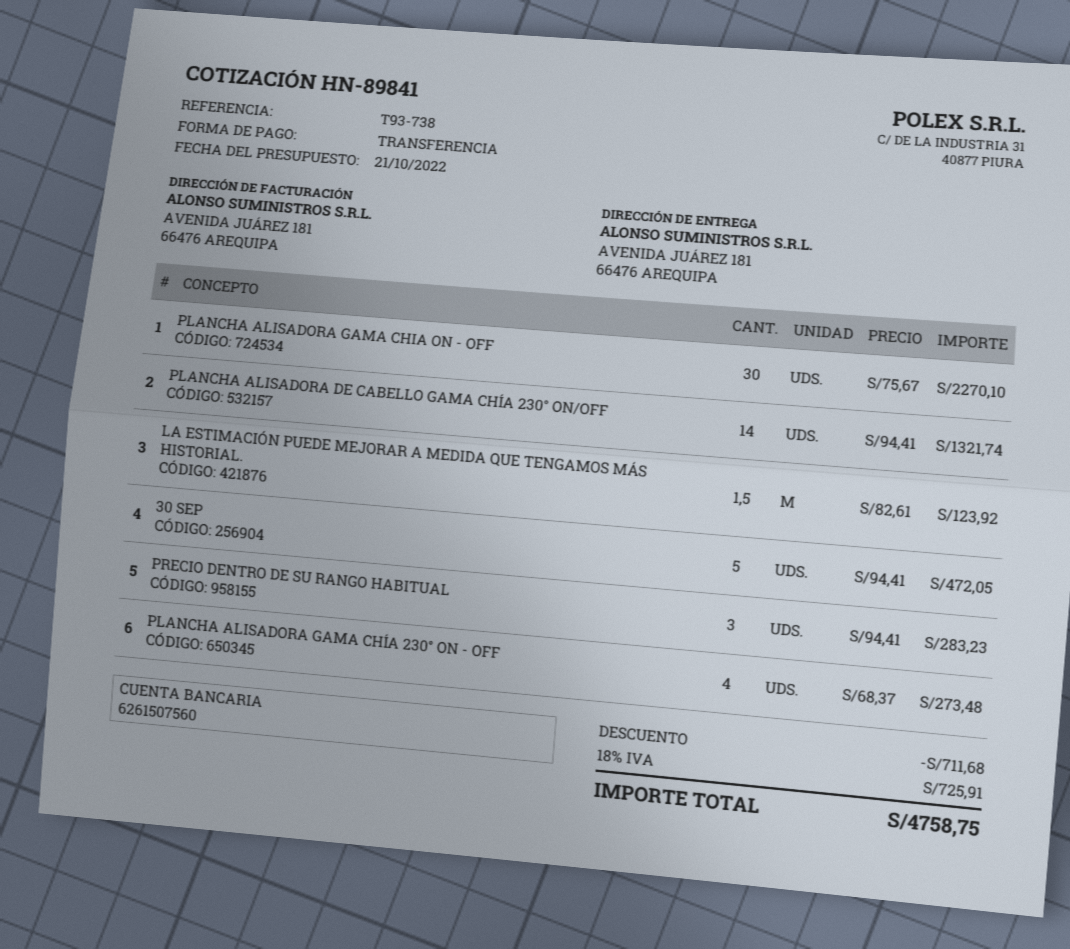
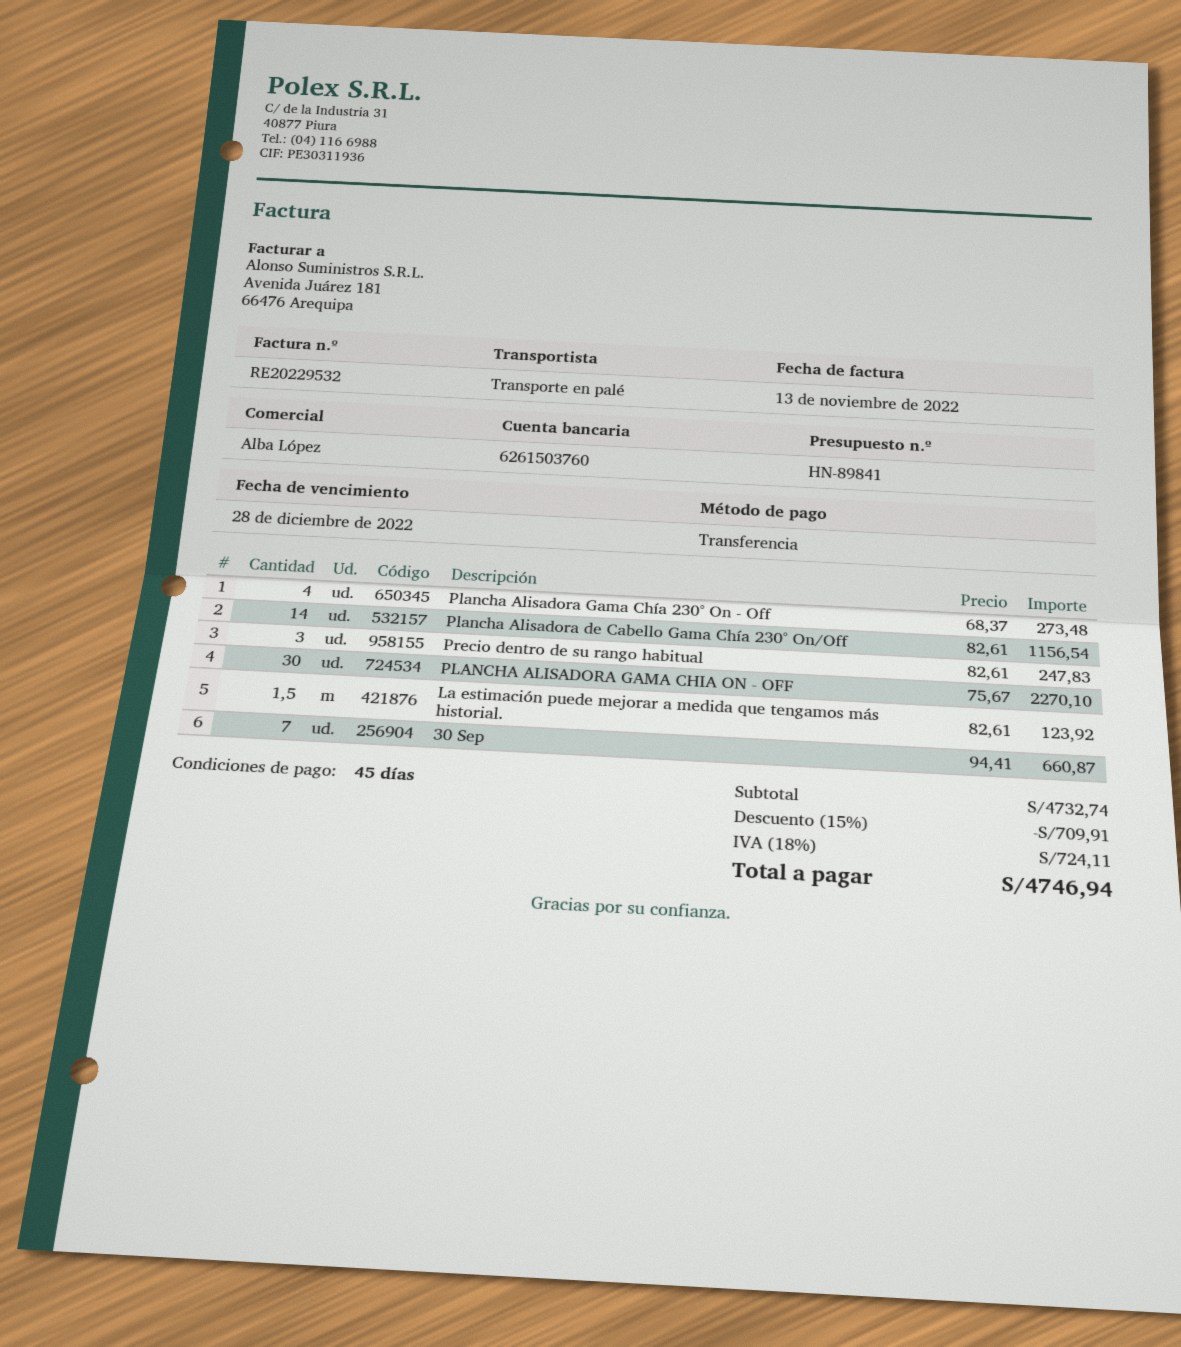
bank account: 6261507560 -> 6261503760
PLANCHA ALISADORA DE CABELLO GAMA CHÍA 230° ON/OFF: 14 x 94.41 = 1321.74 -> 14 x 82.61 = 1156.54
30 SEP: 5 x 94.41 = 472.05 -> 7 x 94.41 = 660.87
PRECIO DENTRO DE SU RANGO HABITUAL: 3 x 94.41 = 283.23 -> 3 x 82.61 = 247.83
discount: 711.68 -> 709.91
tax: 18% = 725.91 -> 18% = 724.11
total: 4758.75 -> 4746.94

